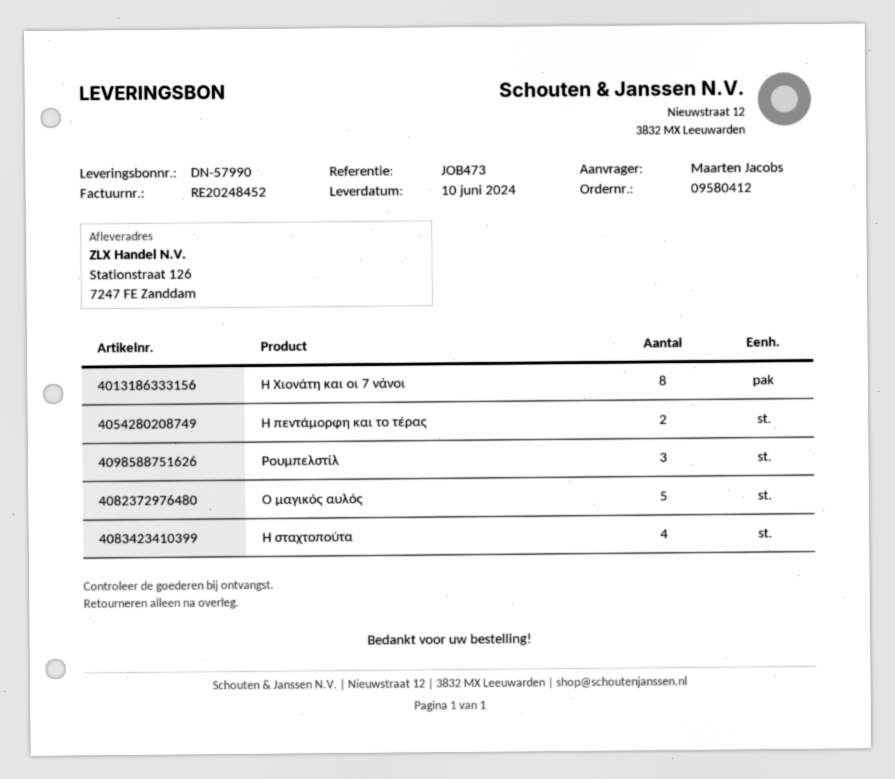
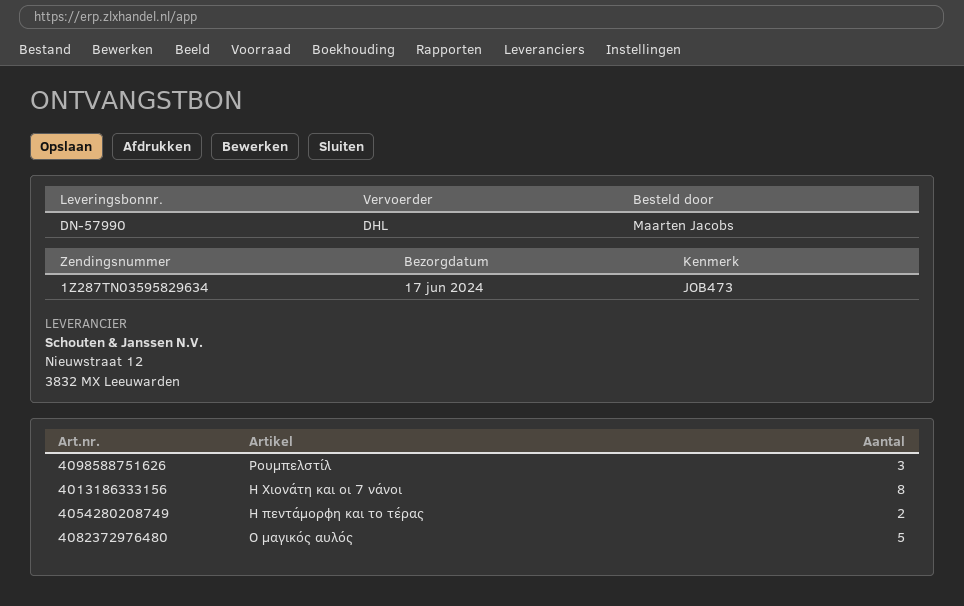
delivery date: 2024-06-10 -> 2024-06-17
Η σταχτοπούτα: 4 -> none

